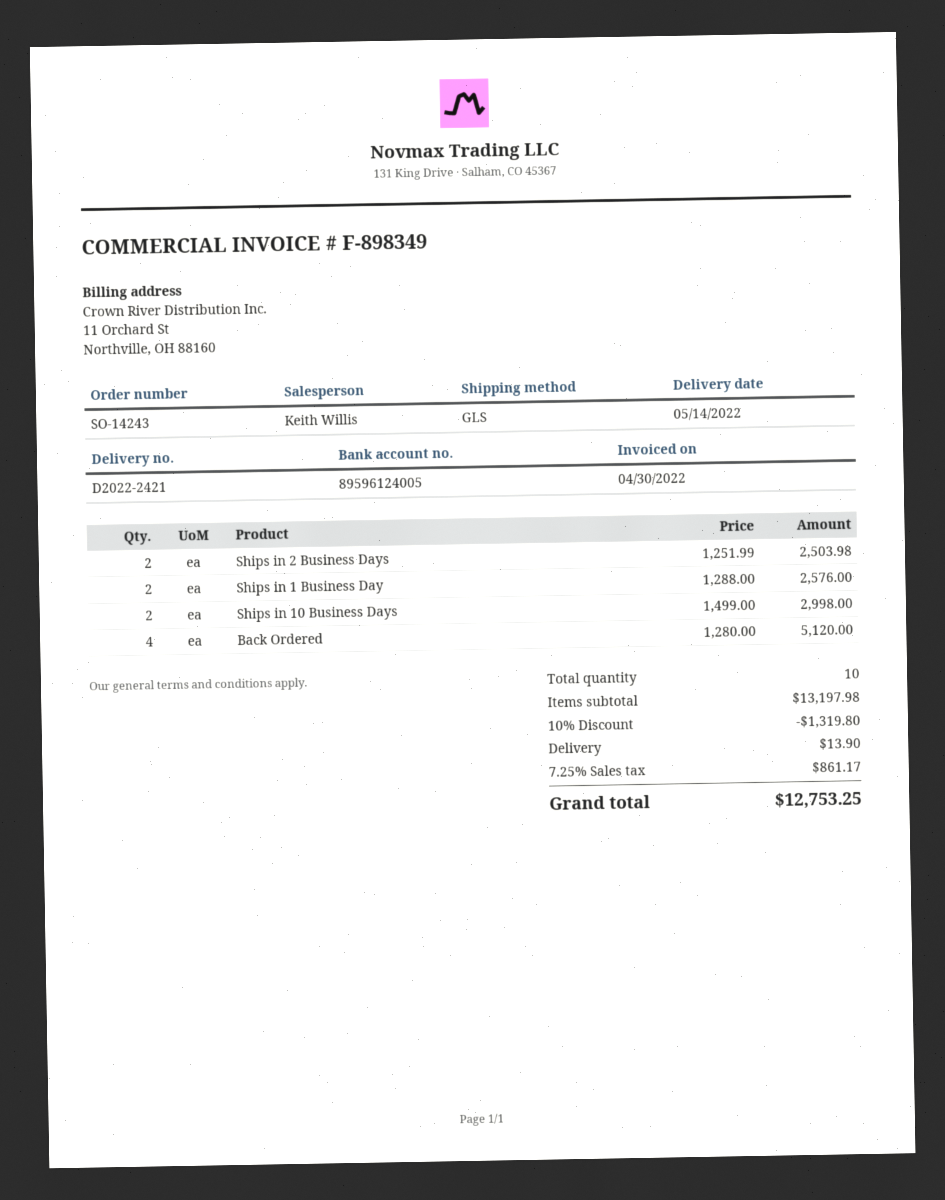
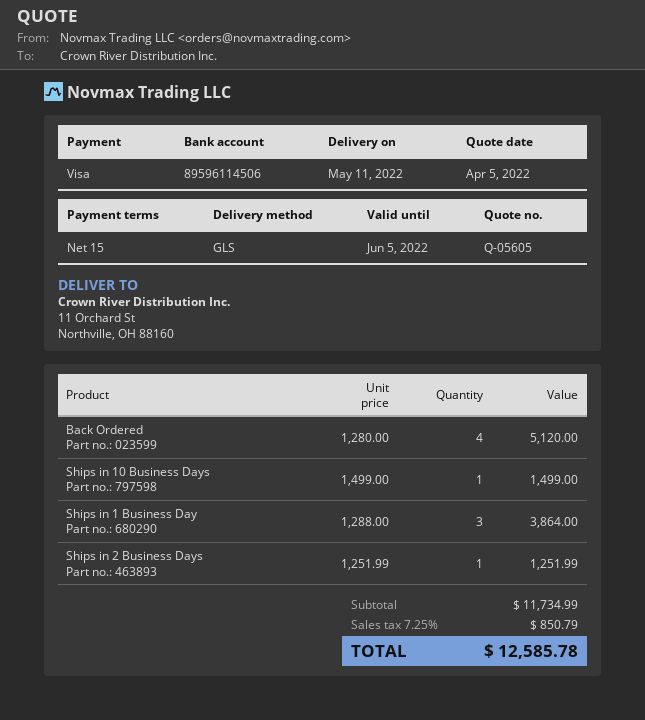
delivery date: 2022-05-14 -> 2022-05-11
bank account: 89596124005 -> 89596114506
Ships in 2 Business Days: 2 x 1251.99 = 2503.98 -> 1 x 1251.99 = 1251.99
Ships in 1 Business Day: 2 x 1288.00 = 2576.00 -> 3 x 1288.00 = 3864.00
Ships in 10 Business Days: 2 x 1499.00 = 2998.00 -> 1 x 1499.00 = 1499.00
subtotal: 13197.98 -> 11734.99
discount: 10% = 1319.80 -> none
shipping: 13.90 -> none
tax: 7.25% = 861.17 -> 7.25% = 850.79
total: 12753.25 -> 12585.78

